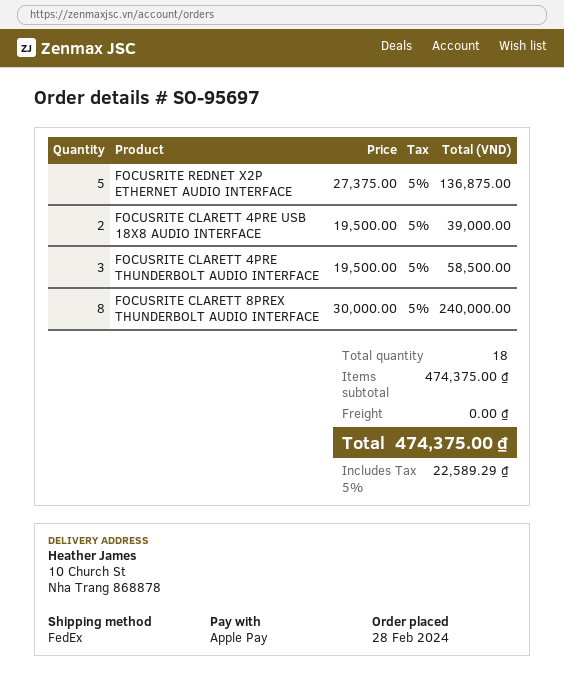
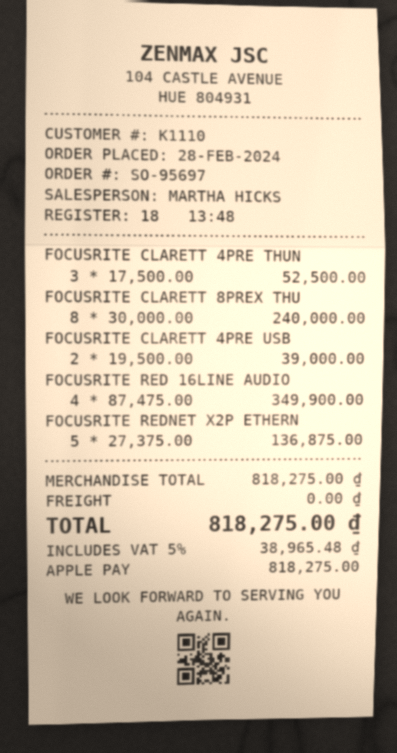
FOCUSRITE CLARETT 4PRE THUNDERBOLT AUDIO INTERFACE: 3 x 19500.00 = 58500.00 -> 3 x 17500.00 = 52500.00
FOCUSRITE RED 16LINE AUDIO: none -> 4 x 87475.00 = 349900.00
subtotal: 474375.00 -> 818275.00
tax: 5% = 22589.29 -> 5% = 38965.48
total: 474375.00 -> 818275.00

